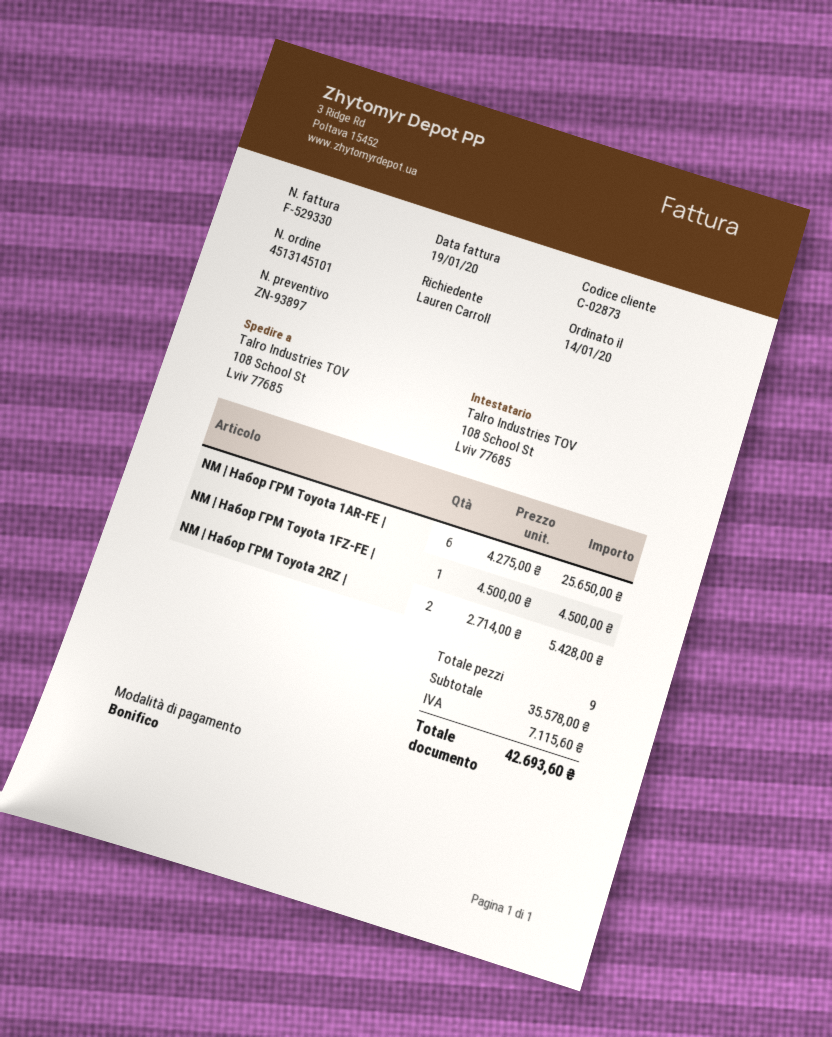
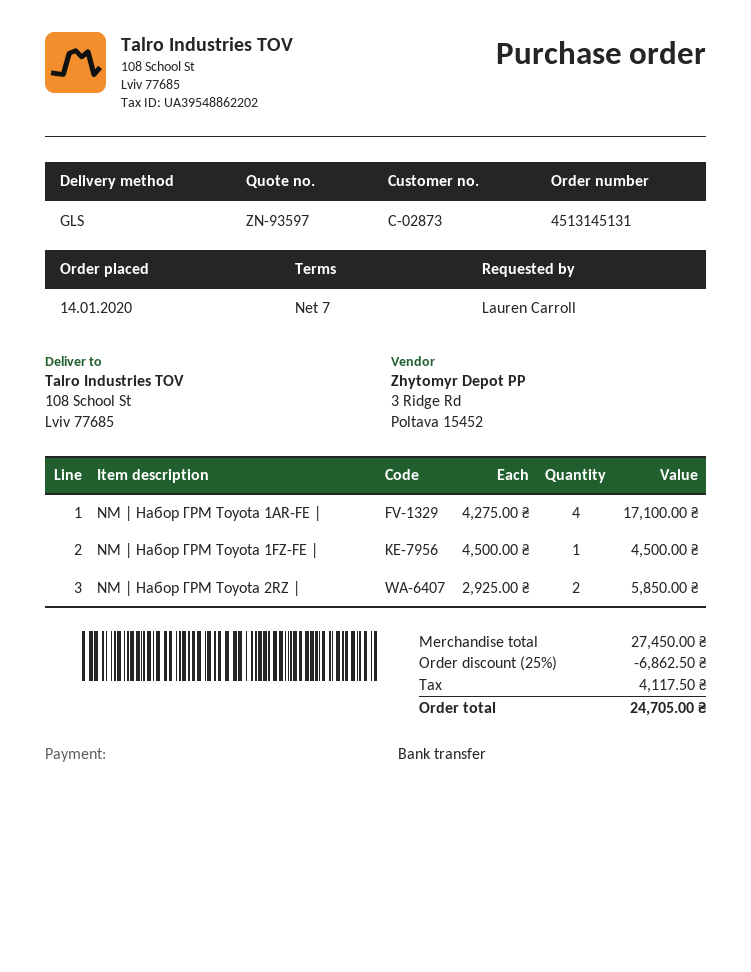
quote number: ZN-93897 -> ZN-93597
order number: 4513145101 -> 4513145131
NM | Набор ГРМ Toyota 1AR-FE |: 6 x 4275.00 = 25650.00 -> 4 x 4275.00 = 17100.00
NM | Набор ГРМ Toyota 2RZ |: 2 x 2714.00 = 5428.00 -> 2 x 2925.00 = 5850.00
subtotal: 35578.00 -> 27450.00
discount: none -> 25% = 6862.50
tax: 7115.60 -> 4117.50
total: 42693.60 -> 24705.00

